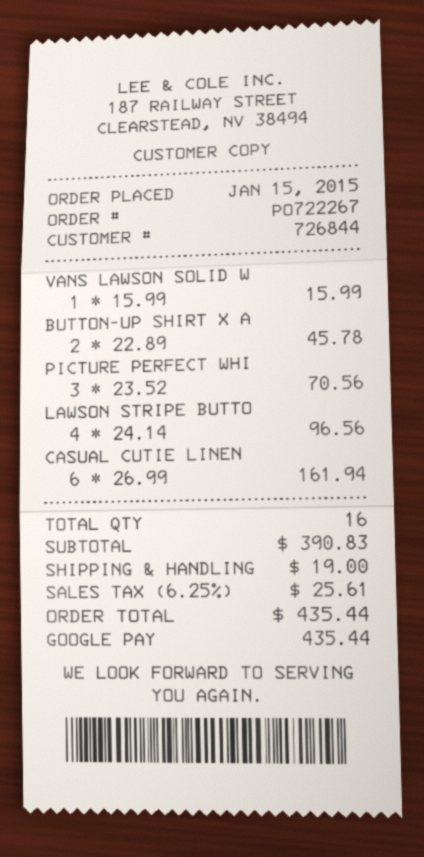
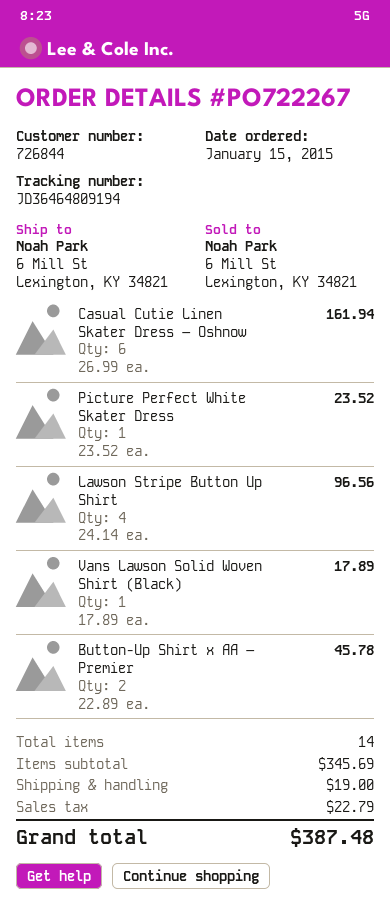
VANS LAWSON SOLID W: 1 x 15.99 = 15.99 -> 1 x 17.89 = 17.89
PICTURE PERFECT WHI: 3 x 23.52 = 70.56 -> 1 x 23.52 = 23.52
total quantity: 16 -> 14
subtotal: 390.83 -> 345.69
tax: 25.61 -> 22.79
total: 435.44 -> 387.48

